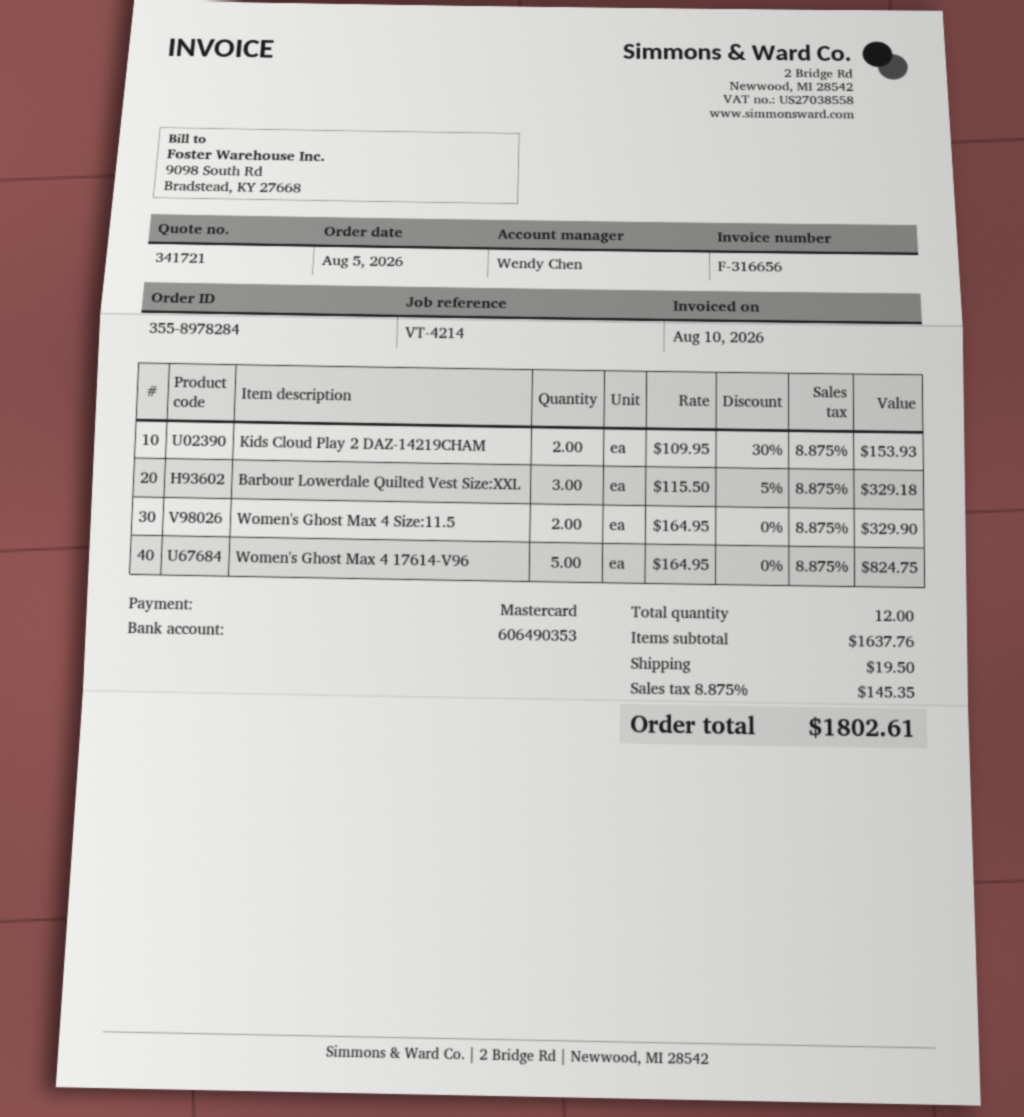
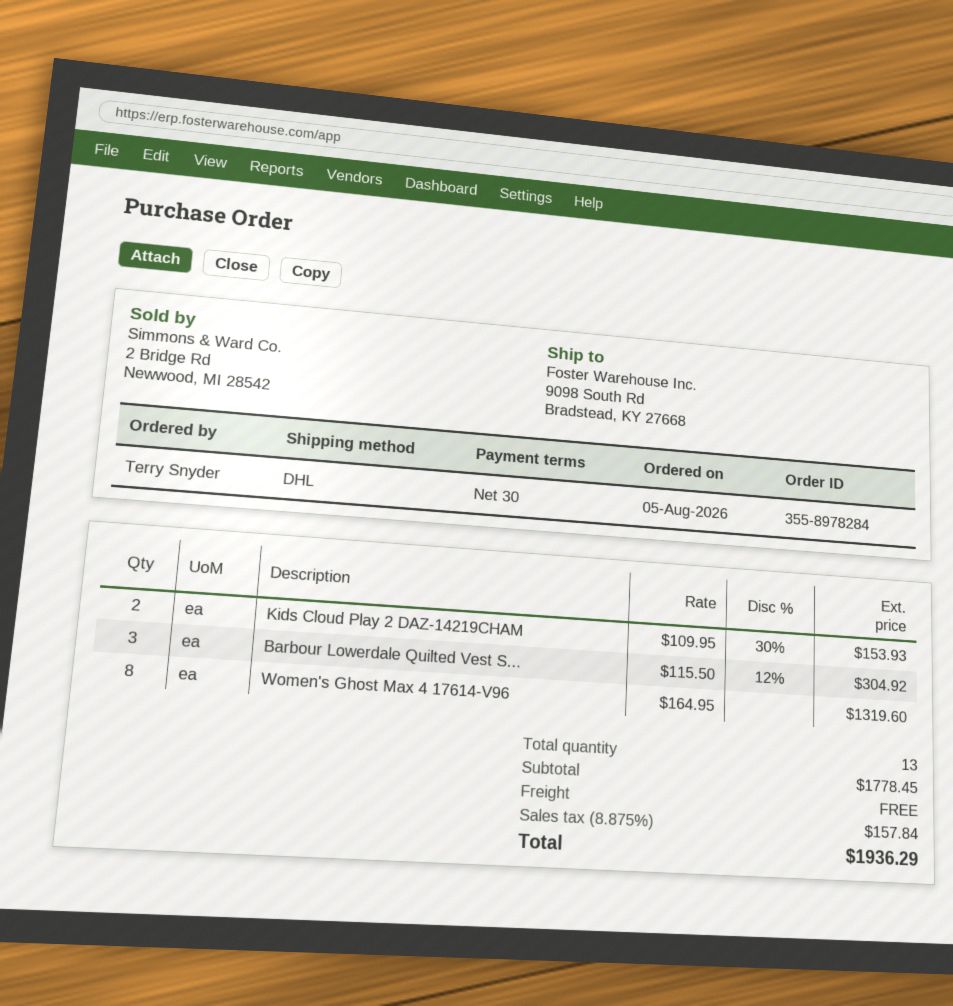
Barbour Lowerdale Quilted Vest Size:XXL: 3 x 115.50 - 5% = 329.18 -> 3 x 115.50 - 12% = 304.92
Women's Ghost Max 4 Size:11.5: 2 x 164.95 = 329.90 -> none
Women's Ghost Max 4 17614-V96: 5 x 164.95 = 824.75 -> 8 x 164.95 = 1319.60
total quantity: 12 -> 13
subtotal: 1637.76 -> 1778.45
shipping: 19.50 -> 0.00
tax: 8.875% = 145.35 -> 8.875% = 157.84
total: 1802.61 -> 1936.29

